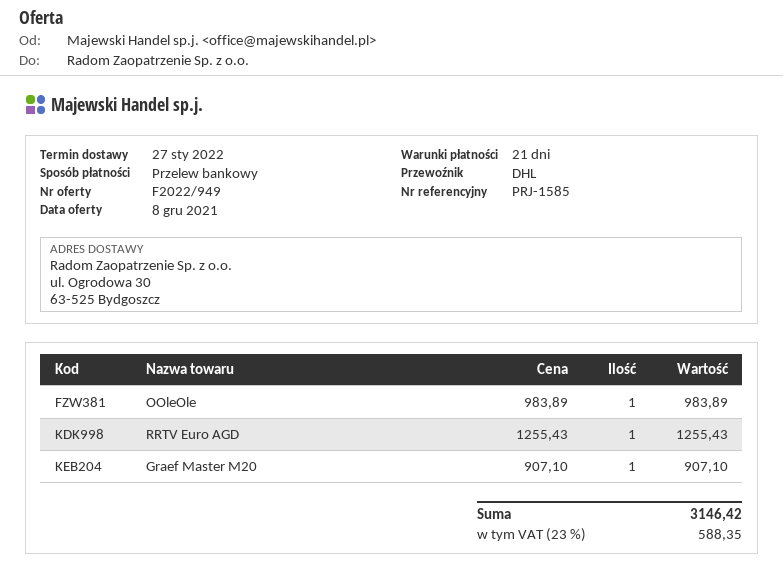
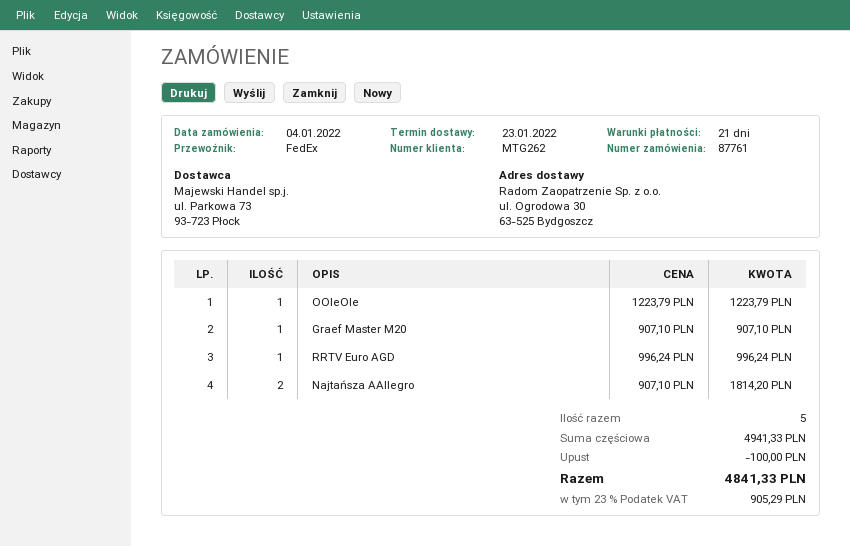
delivery date: 2022-01-27 -> 2022-01-23
shipping method: DHL -> FedEx
OOleOle: 1 x 983.89 = 983.89 -> 1 x 1223.79 = 1223.79
RRTV Euro AGD: 1 x 1255.43 = 1255.43 -> 1 x 996.24 = 996.24
Najtańsza AAllegro: none -> 2 x 907.10 = 1814.20
discount: none -> 100.00
tax: 23% = 588.35 -> 23% = 905.29
total: 3146.42 -> 4841.33

